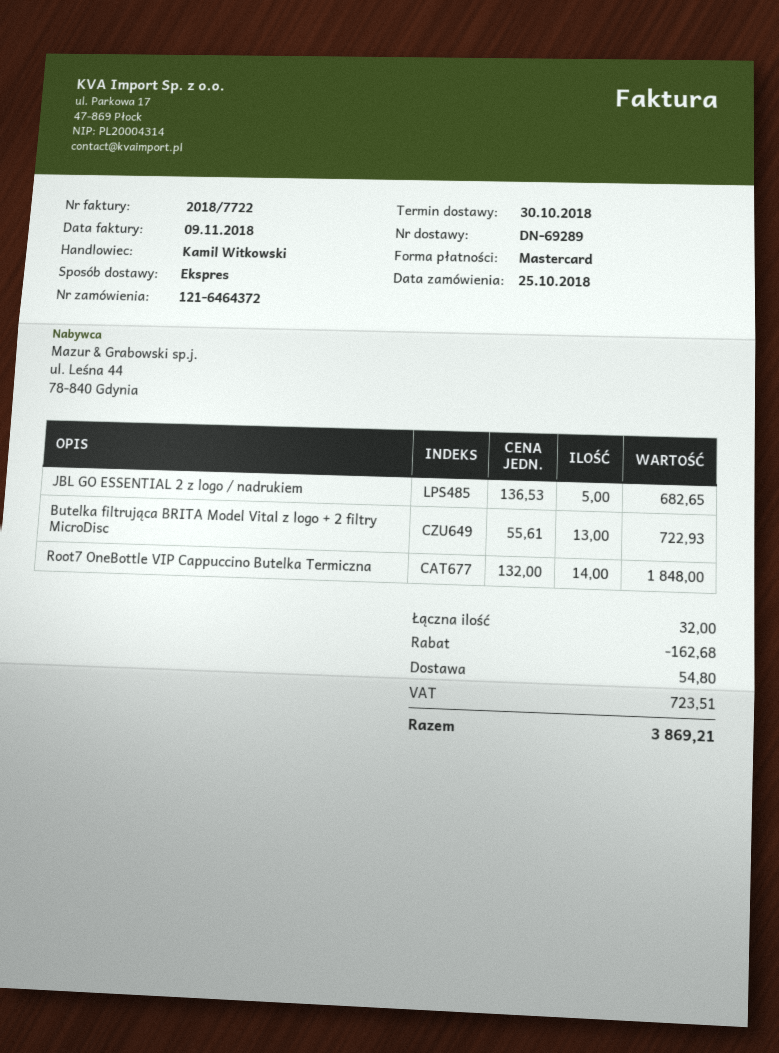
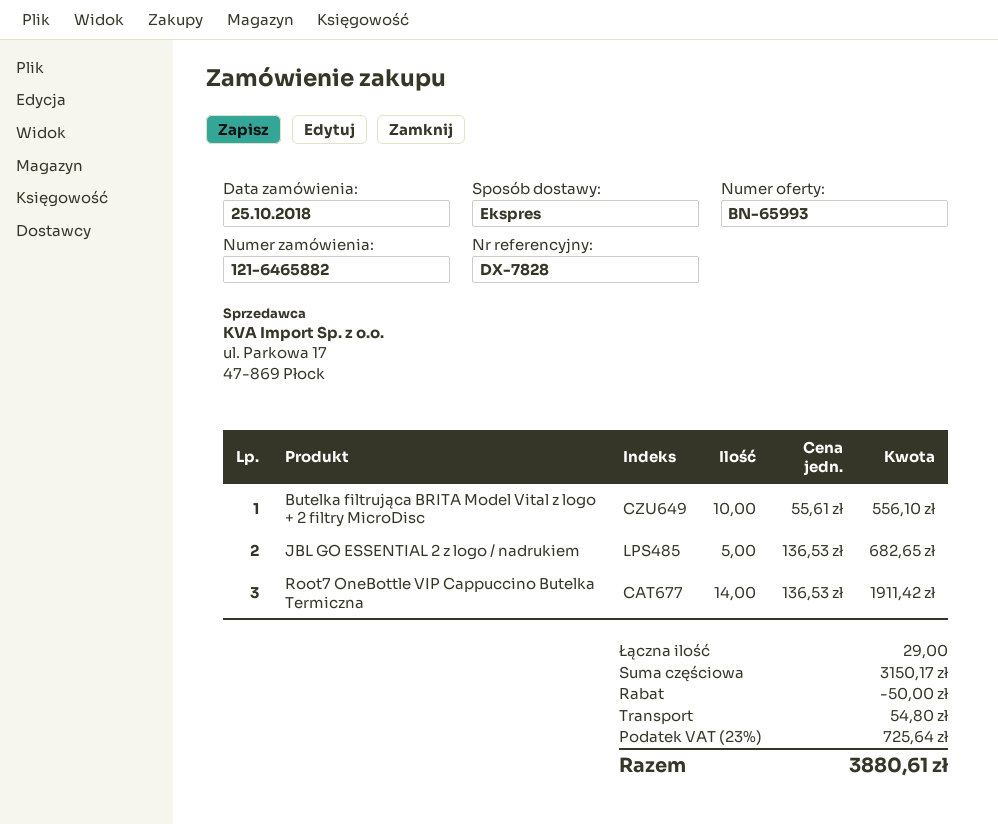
order number: 121-6464372 -> 121-6465882
Butelka filtrująca BRITA Model Vital z logo + 2 filtry MicroDisc: 13 x 55.61 = 722.93 -> 10 x 55.61 = 556.10
Root7 OneBottle VIP Cappuccino Butelka Termiczna: 14 x 132.00 = 1848.00 -> 14 x 136.53 = 1911.42
total quantity: 32 -> 29
discount: 162.68 -> 50.00
tax: 723.51 -> 725.64
total: 3869.21 -> 3880.61

